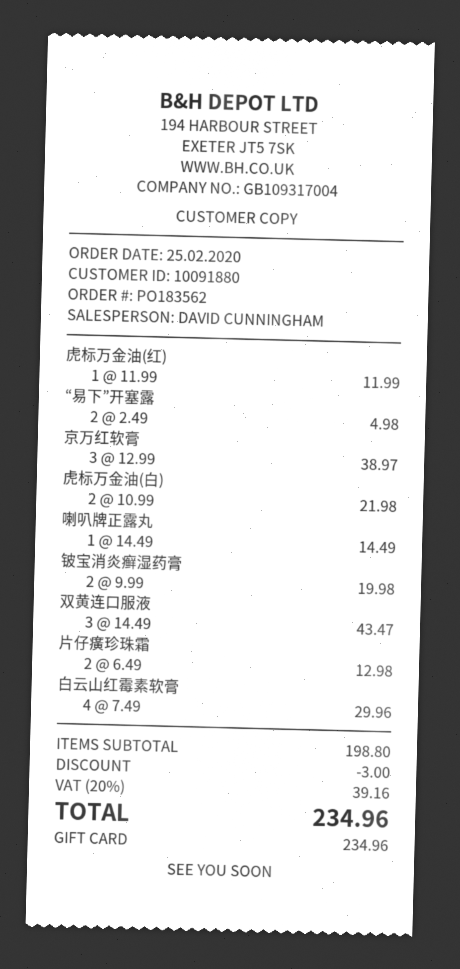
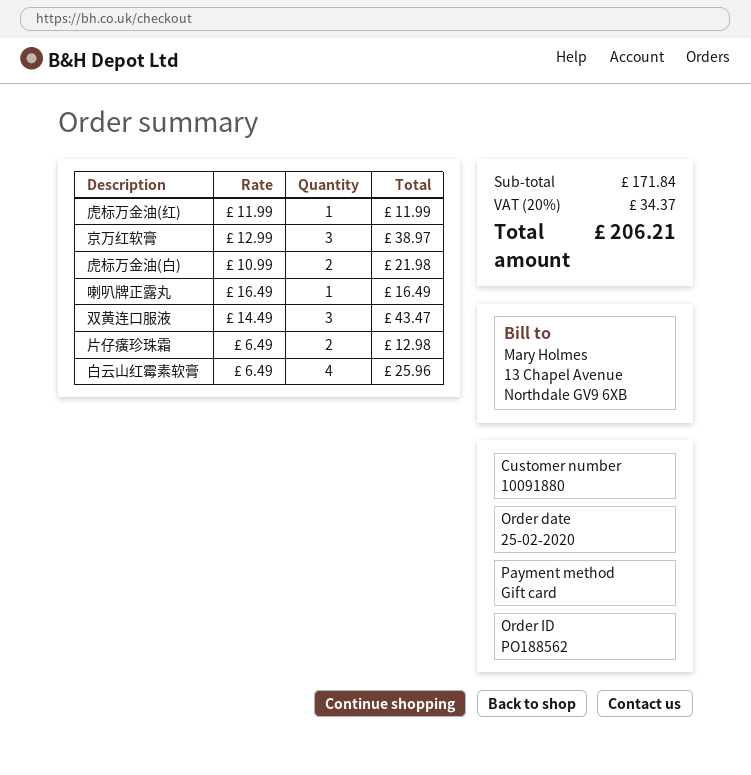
order number: PO183562 -> PO188562
“易下”开塞露: 2 x 2.49 = 4.98 -> none
喇叭牌正露丸: 1 x 14.49 = 14.49 -> 1 x 16.49 = 16.49
铍宝消炎癣湿药膏: 2 x 9.99 = 19.98 -> none
白云山红霉素软膏: 4 x 7.49 = 29.96 -> 4 x 6.49 = 25.96
subtotal: 198.80 -> 171.84
discount: 3.00 -> none
tax: 20% = 39.16 -> 20% = 34.37
total: 234.96 -> 206.21

